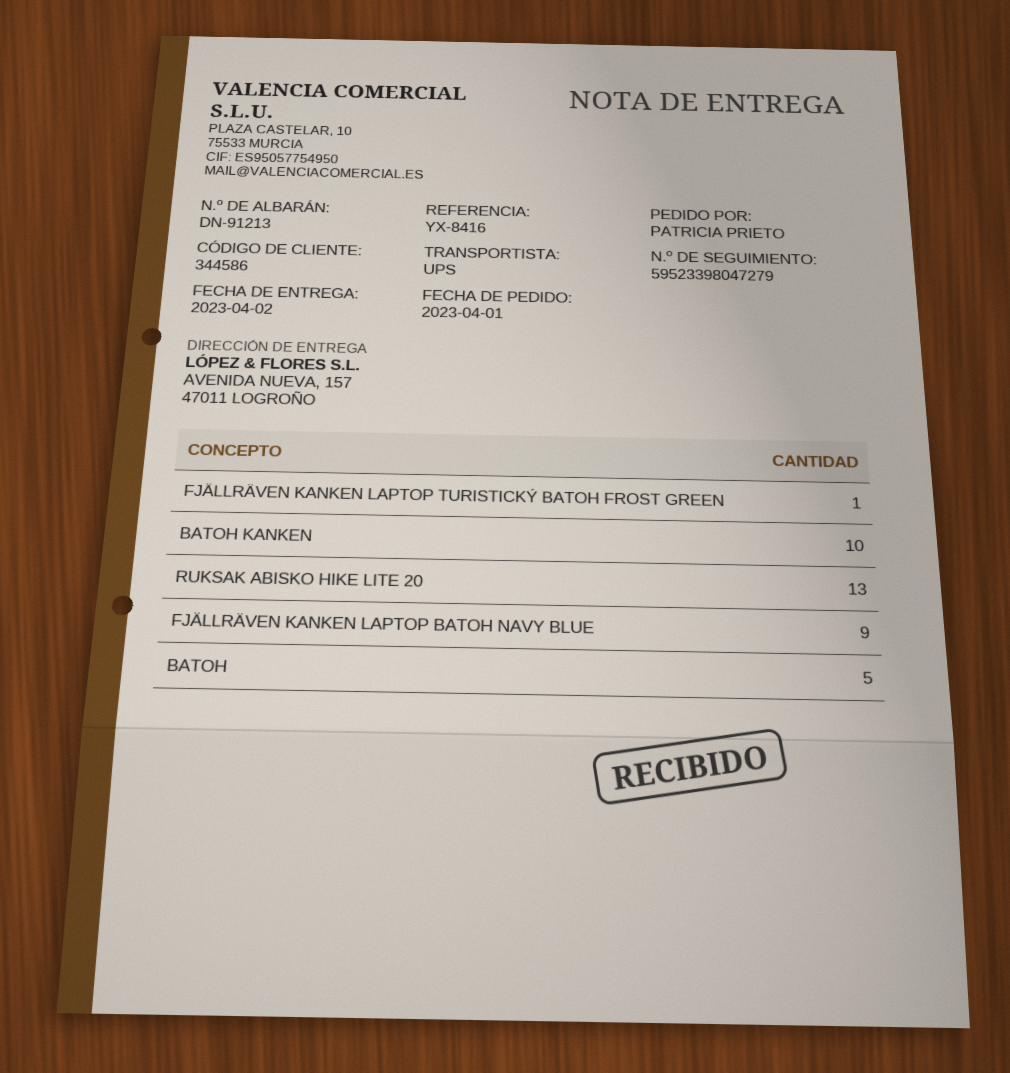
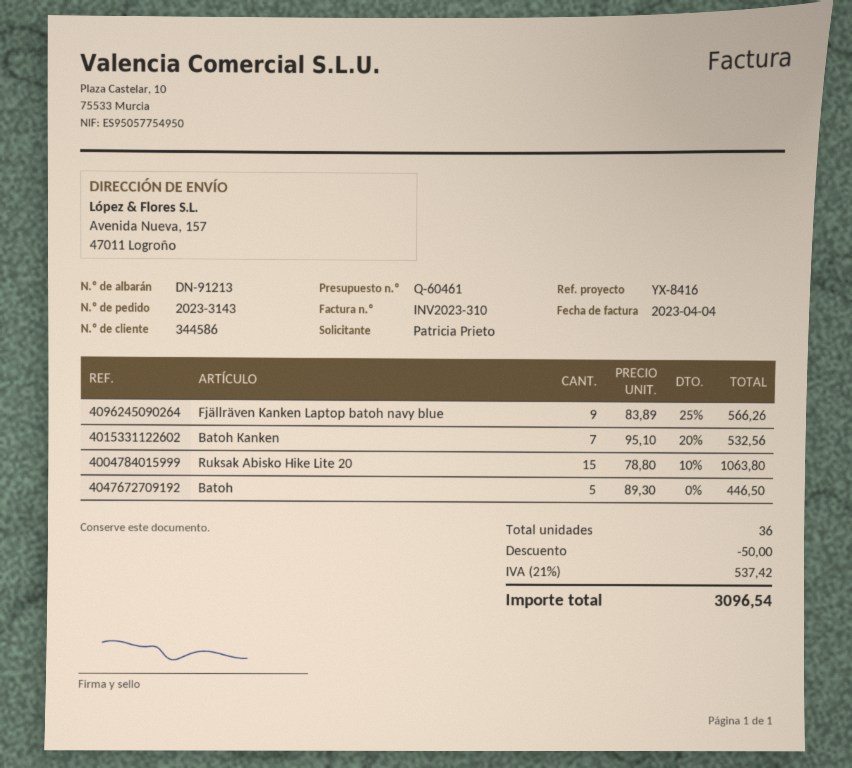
FJÄLLRÄVEN KANKEN LAPTOP TURISTICKÝ BATOH FROST GREEN: 1 -> none
BATOH KANKEN: 10 -> 7
RUKSAK ABISKO HIKE LITE 20: 13 -> 15

